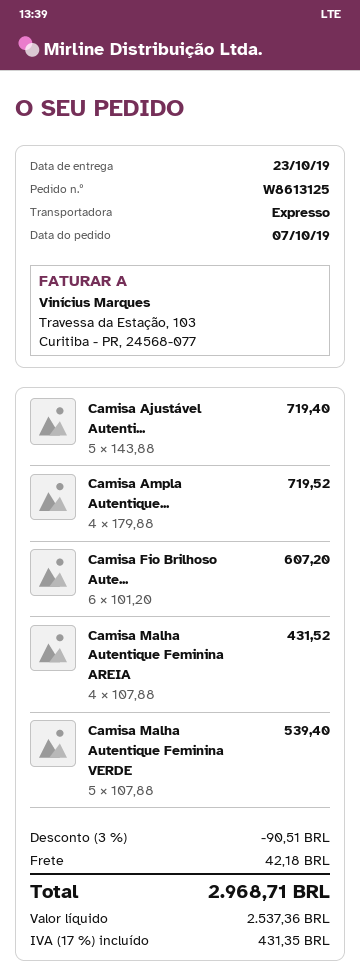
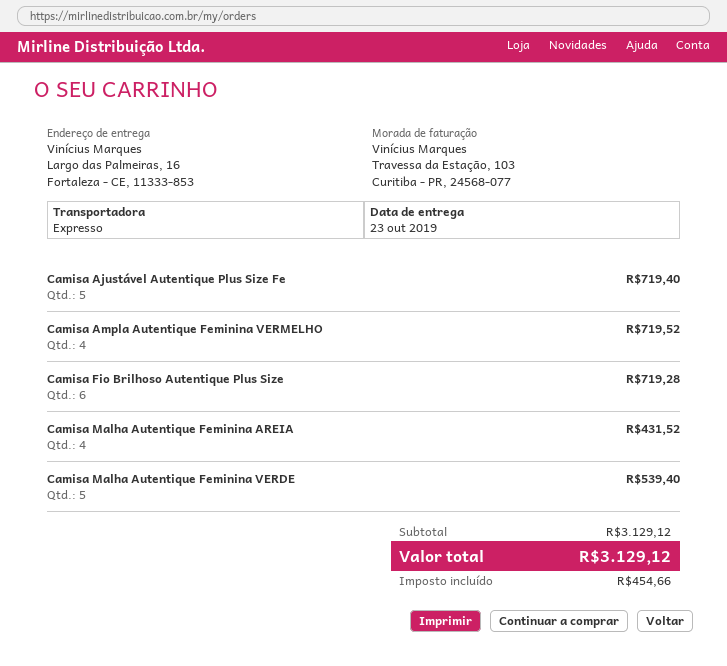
Camisa Fio Brilhoso Aute...: 6 for 607.20 -> 6 for 719.28
discount: 3% = 90.51 -> none
shipping: 42.18 -> none
tax: 431.35 -> 454.66
total: 2968.71 -> 3129.12

